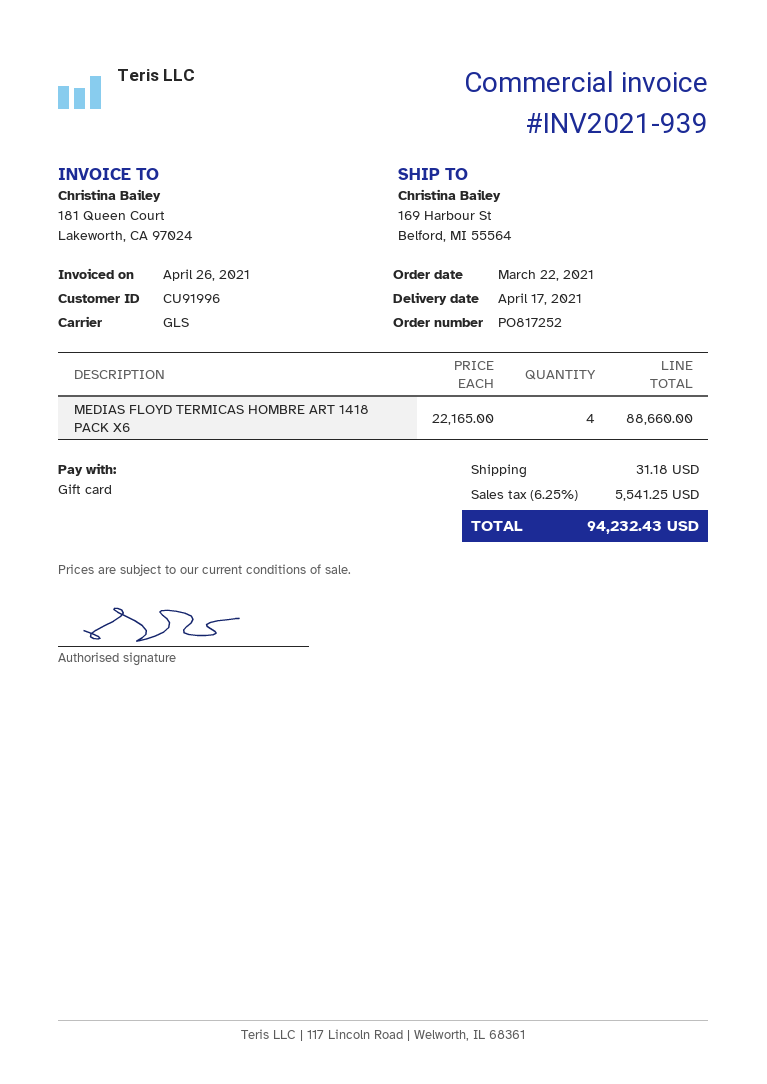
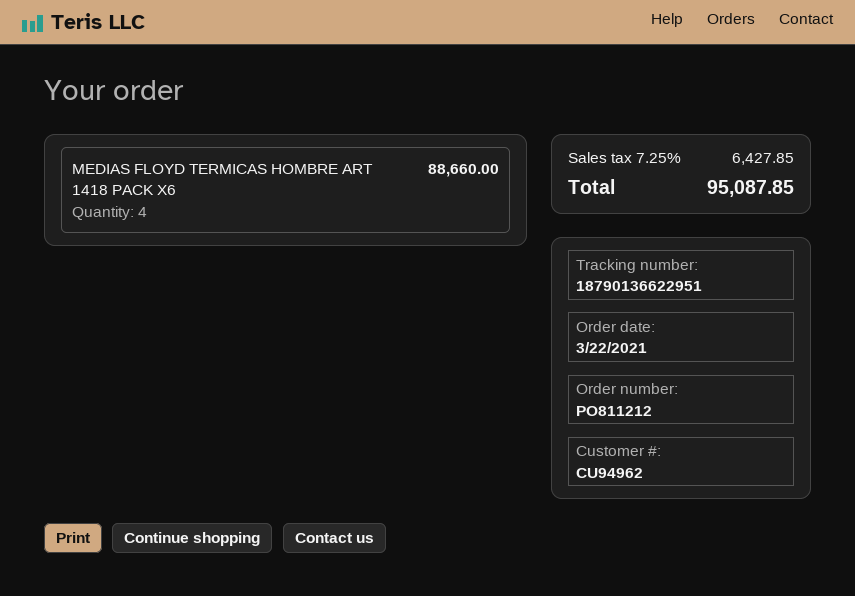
order number: PO817252 -> PO811212
customer number: CU91996 -> CU94962
shipping: 31.18 -> none
tax: 6.25% = 5541.25 -> 7.25% = 6427.85
total: 94232.43 -> 95087.85

